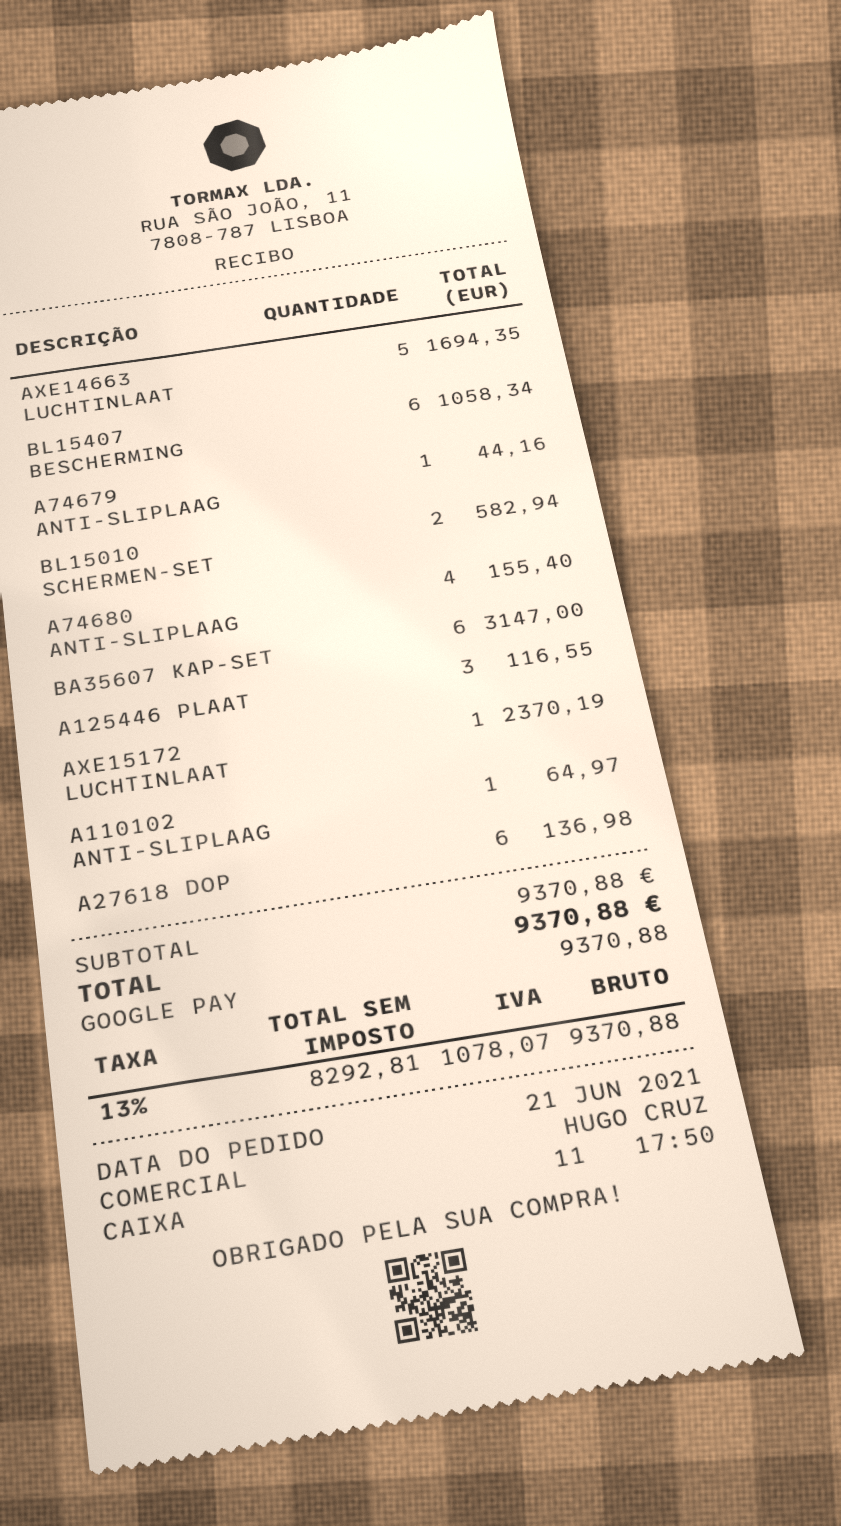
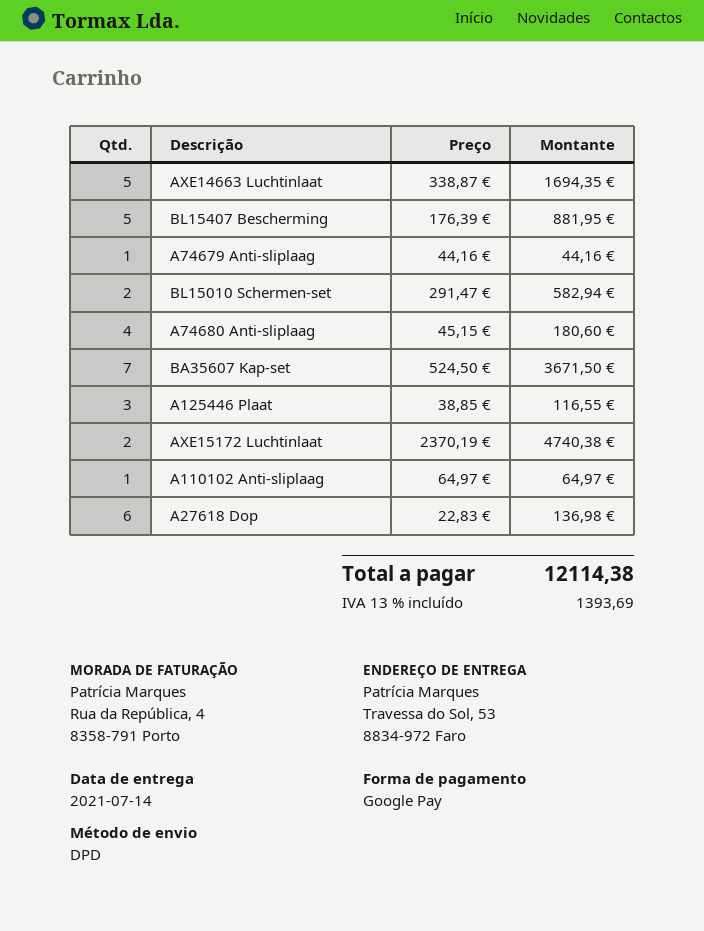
BL15407 BESCHERMING: 6 for 1058.34 -> 5 for 881.95
A74680 ANTI-SLIPLAAG: 4 for 155.40 -> 4 for 180.60
BA35607 KAP-SET: 6 for 3147.00 -> 7 for 3671.50
AXE15172 LUCHTINLAAT: 1 for 2370.19 -> 2 for 4740.38
tax: 13% = 1078.07 -> 13% = 1393.69
total: 9370.88 -> 12114.38

